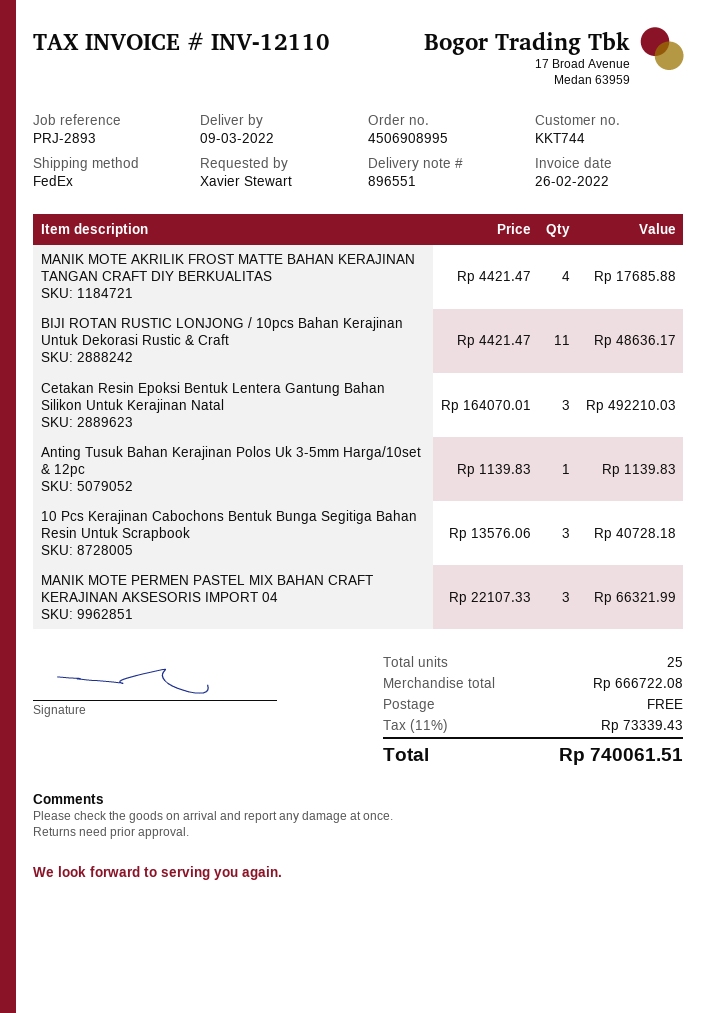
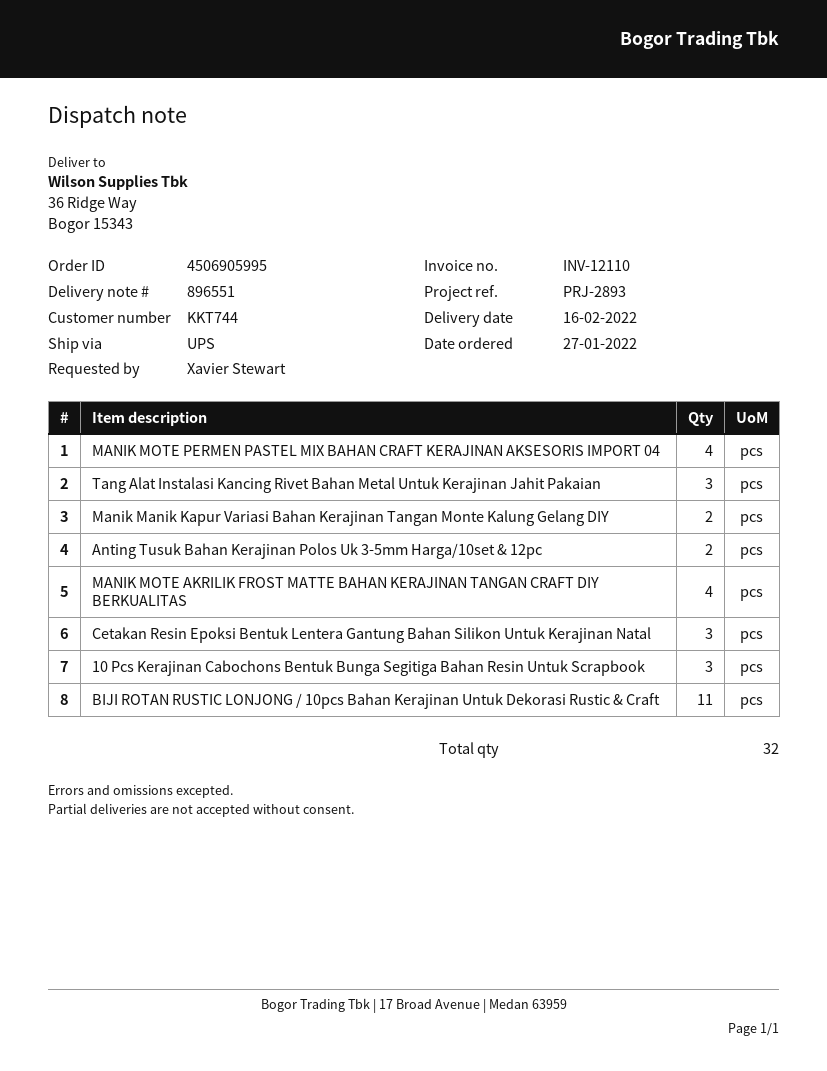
order number: 4506908995 -> 4506905995
delivery date: 2022-03-09 -> 2022-02-16
shipping method: FedEx -> UPS
Anting Tusuk Bahan Kerajinan Polos Uk 3-5mm Harga/10set & 12pc: 1 -> 2
MANIK MOTE PERMEN PASTEL MIX BAHAN CRAFT KERAJINAN AKSESORIS IMPORT 04: 3 -> 4
Tang Alat Instalasi Kancing Rivet Bahan Metal Untuk Kerajinan Jahit Pakaian: none -> 3
Manik Manik Kapur Variasi Bahan Kerajinan Tangan Monte Kalung Gelang DIY: none -> 2
total quantity: 25 -> 32

